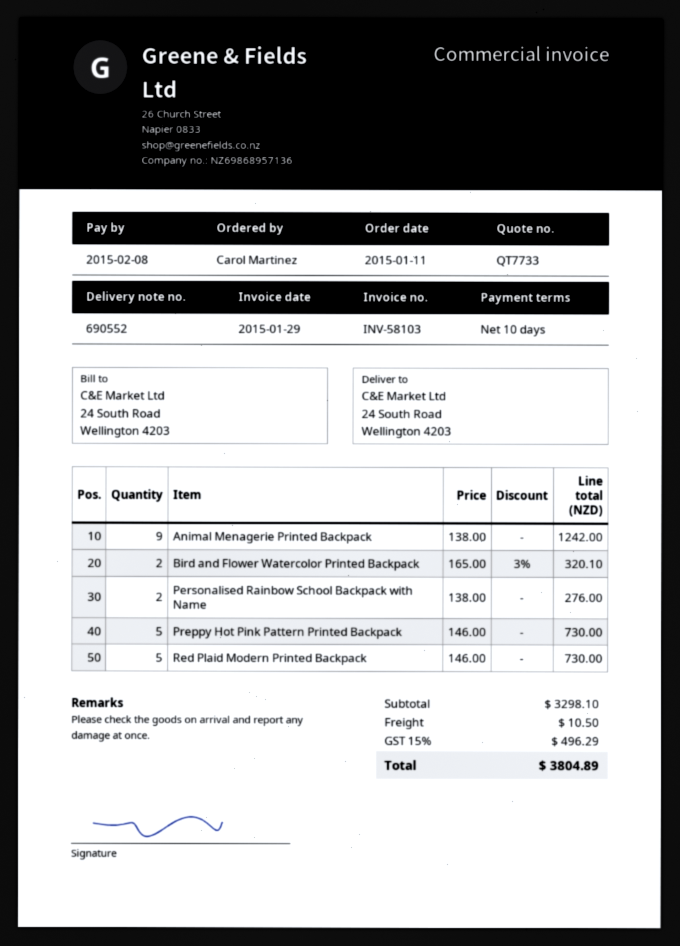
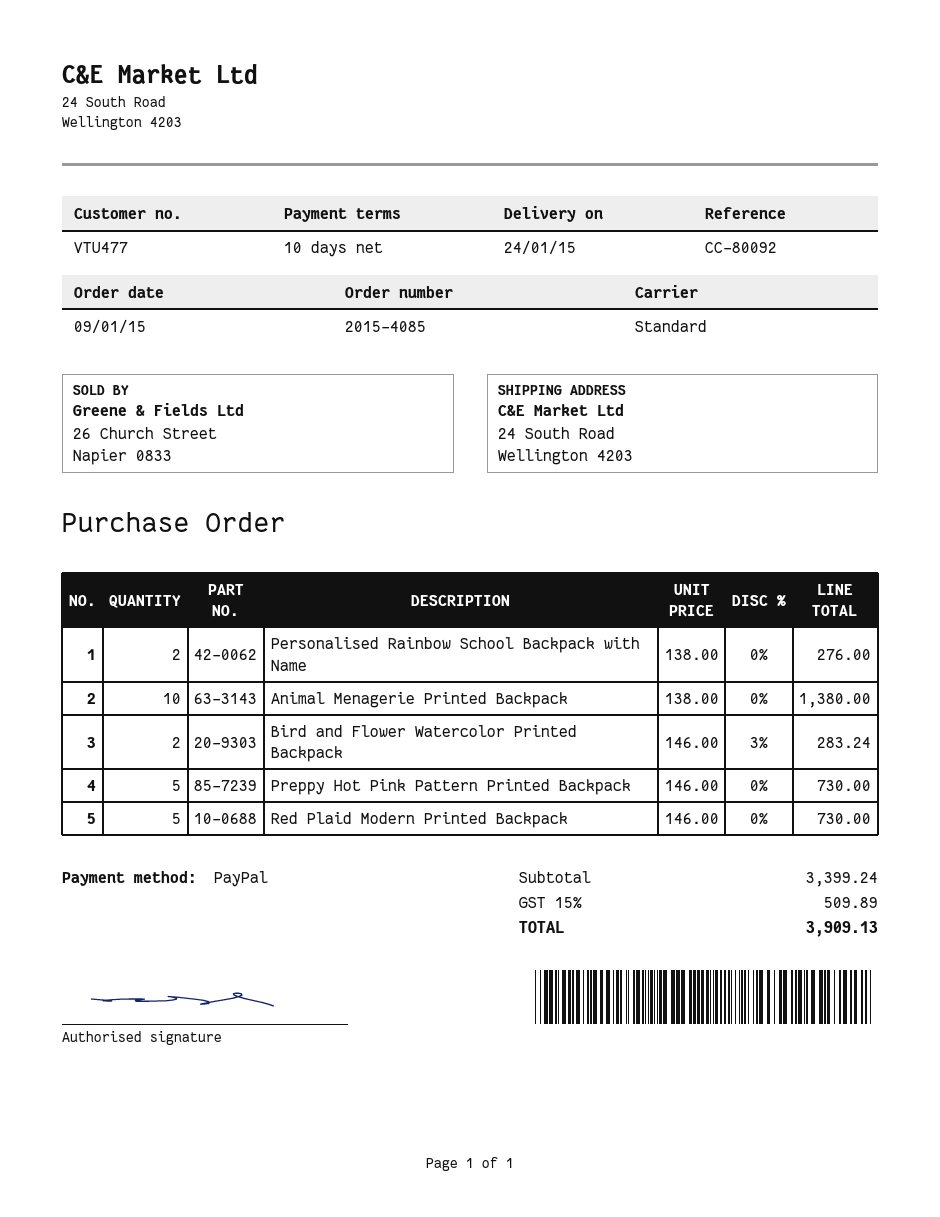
order date: 2015-01-11 -> 2015-01-09
Animal Menagerie Printed Backpack: 9 x 138.00 = 1242.00 -> 10 x 138.00 = 1380.00
Bird and Flower Watercolor Printed Backpack: 2 x 165.00 - 3% = 320.10 -> 2 x 146.00 - 3% = 283.24
subtotal: 3298.10 -> 3399.24
shipping: 10.50 -> none
tax: 15% = 496.29 -> 15% = 509.89
total: 3804.89 -> 3909.13

